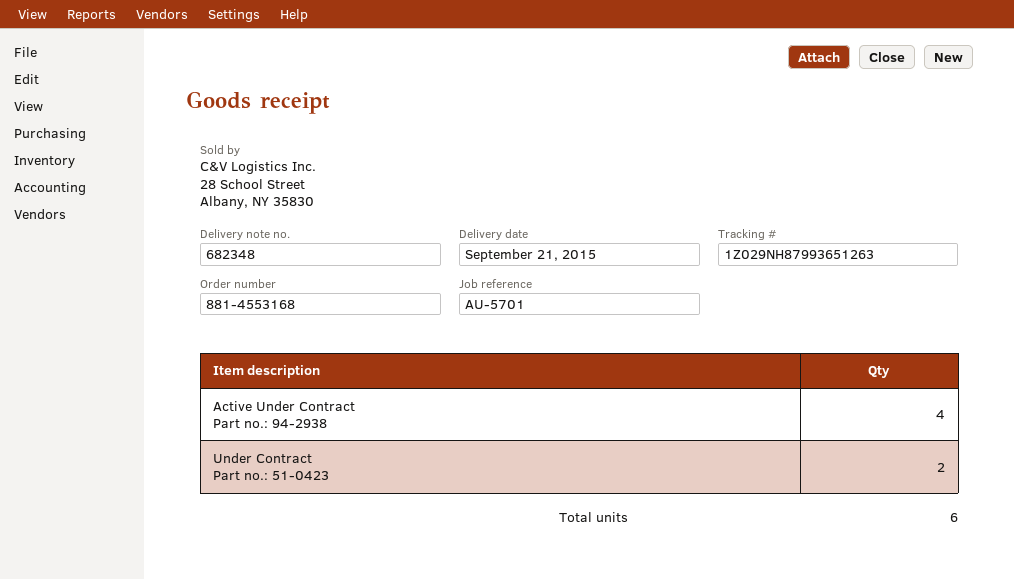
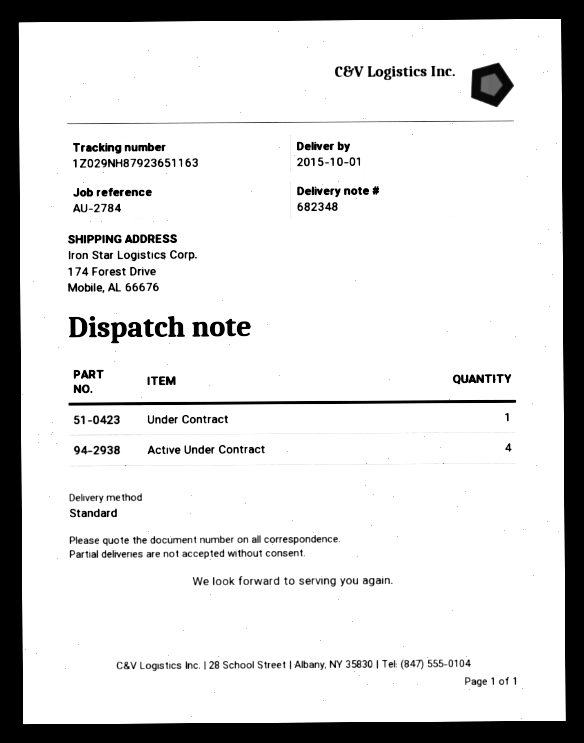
delivery date: 2015-09-21 -> 2015-10-01
reference: AU-5701 -> AU-2784
tracking number: 1Z029NH87993651263 -> 1Z029NH87923651163
Under Contract: 2 -> 1

